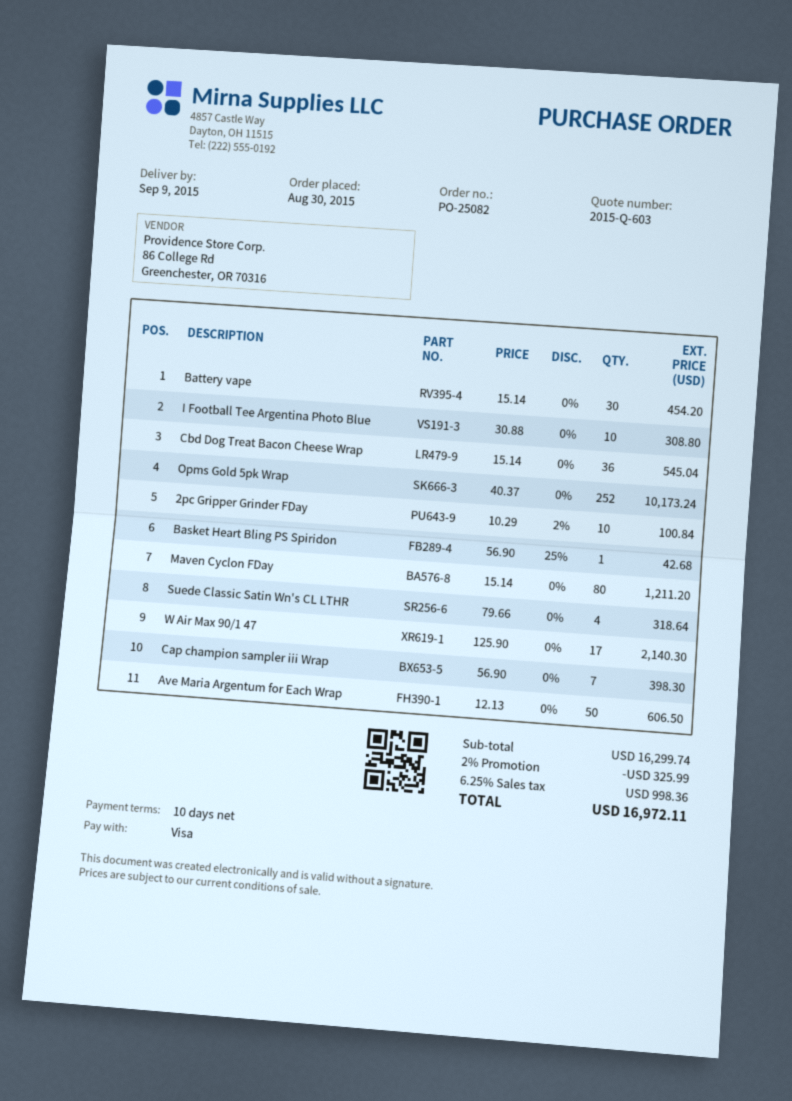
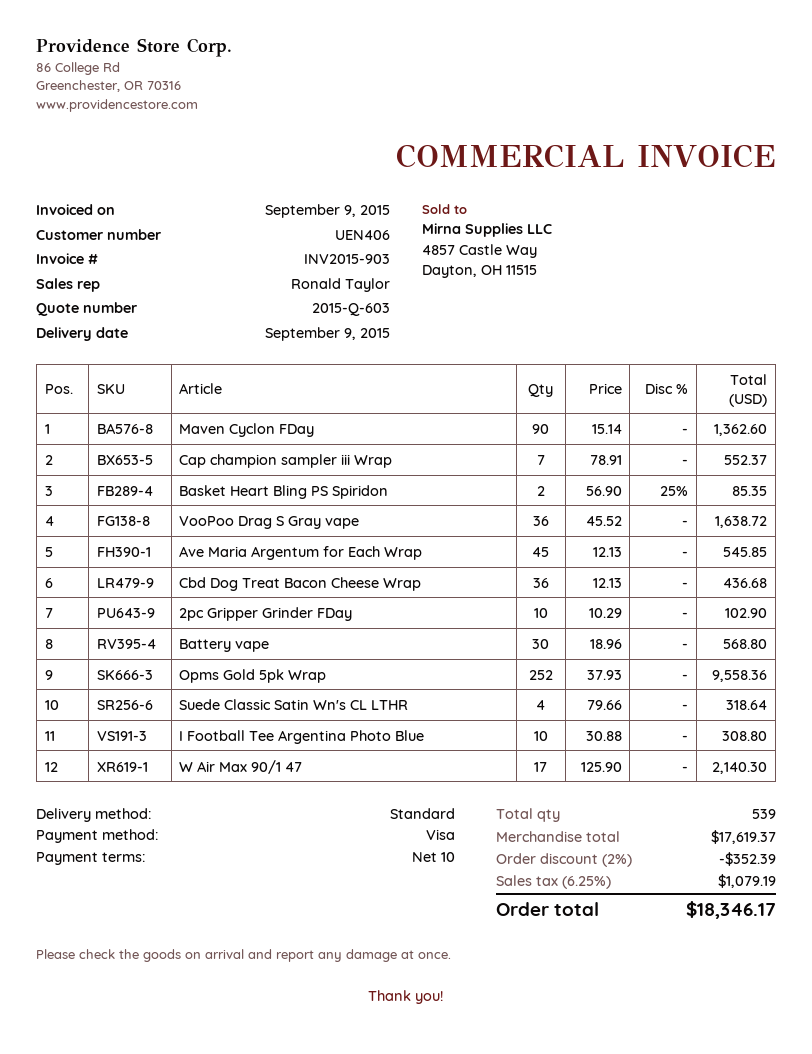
Battery vape: 30 x 15.14 = 454.20 -> 30 x 18.96 = 568.80
Cbd Dog Treat Bacon Cheese Wrap: 36 x 15.14 = 545.04 -> 36 x 12.13 = 436.68
Opms Gold 5pk Wrap: 252 x 40.37 = 10173.24 -> 252 x 37.93 = 9558.36
2pc Gripper Grinder FDay: 10 x 10.29 - 2% = 100.84 -> 10 x 10.29 = 102.90
Basket Heart Bling PS Spiridon: 1 x 56.90 - 25% = 42.68 -> 2 x 56.90 - 25% = 85.35
Maven Cyclon FDay: 80 x 15.14 = 1211.20 -> 90 x 15.14 = 1362.60
Cap champion sampler iii Wrap: 7 x 56.90 = 398.30 -> 7 x 78.91 = 552.37
Ave Maria Argentum for Each Wrap: 50 x 12.13 = 606.50 -> 45 x 12.13 = 545.85
VooPoo Drag S Gray vape: none -> 36 x 45.52 = 1638.72
subtotal: 16299.74 -> 17619.37
discount: 2% = 325.99 -> 2% = 352.39
tax: 6.25% = 998.36 -> 6.25% = 1079.19
total: 16972.11 -> 18346.17

